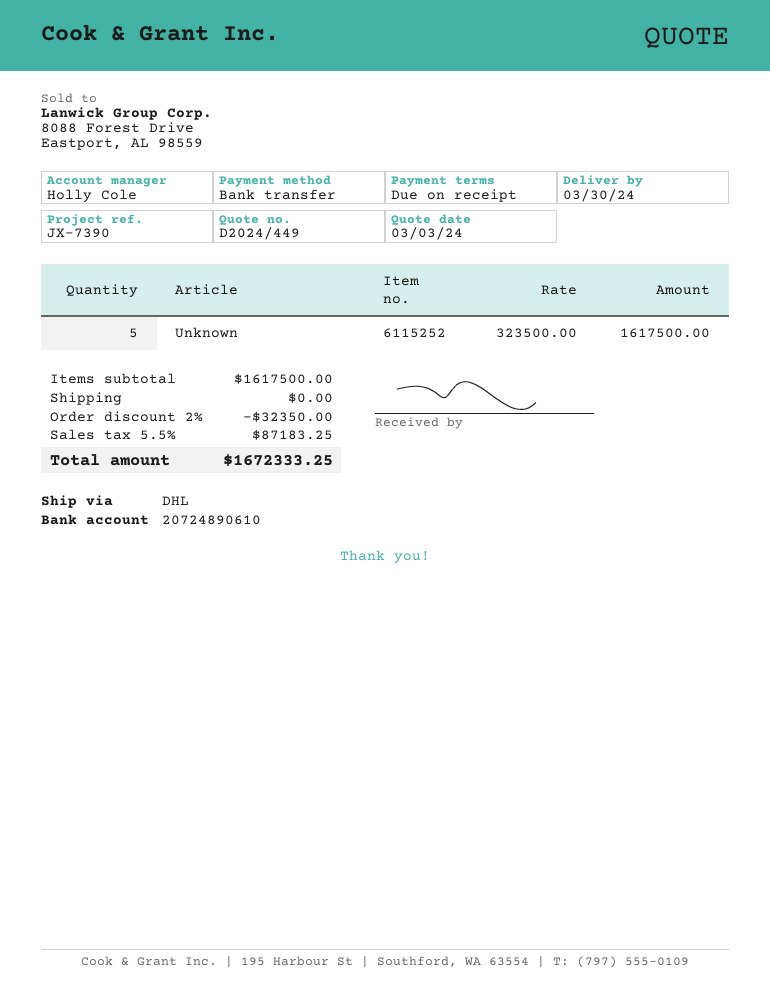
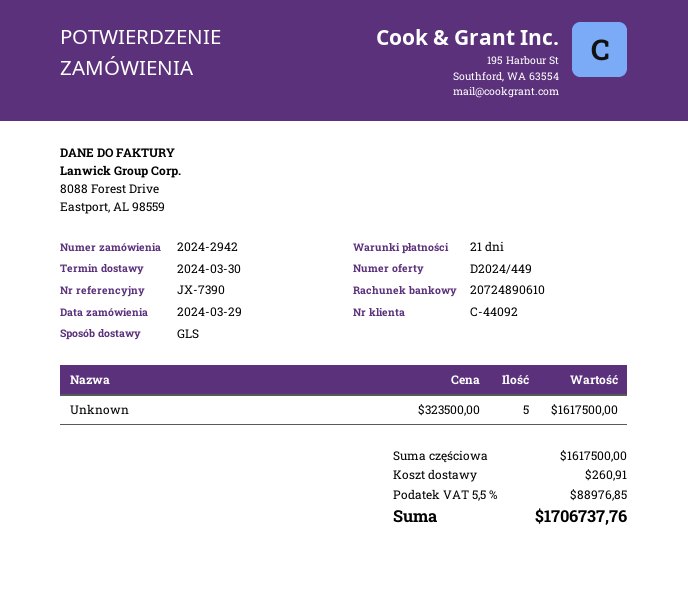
payment terms: on receipt -> 21 days
shipping method: DHL -> GLS
discount: 2% = 32350.00 -> none
shipping: 0.00 -> 260.91
tax: 5.5% = 87183.25 -> 5.5% = 88976.85
total: 1672333.25 -> 1706737.76

